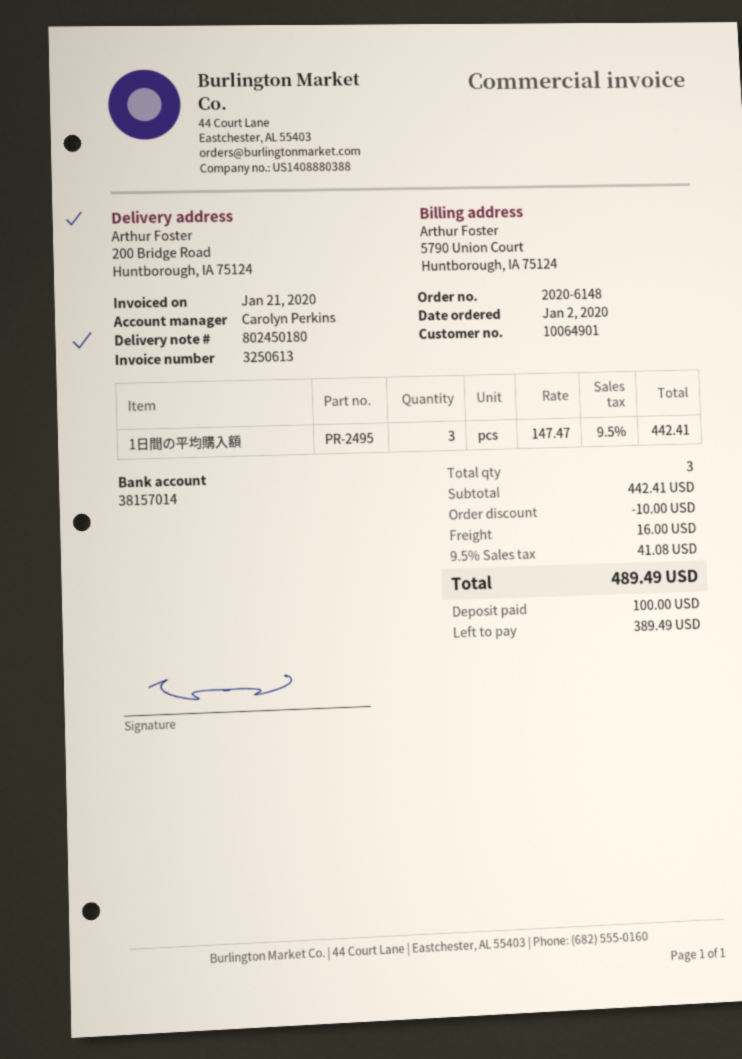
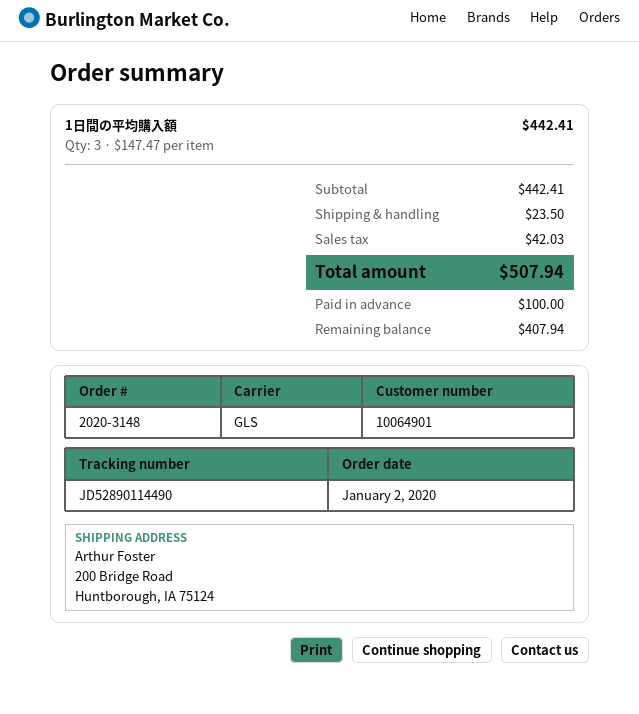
order number: 2020-6148 -> 2020-3148
discount: 10.00 -> none
shipping: 16.00 -> 23.50
tax: 41.08 -> 42.03
total: 489.49 -> 507.94
balance: 389.49 -> 407.94

